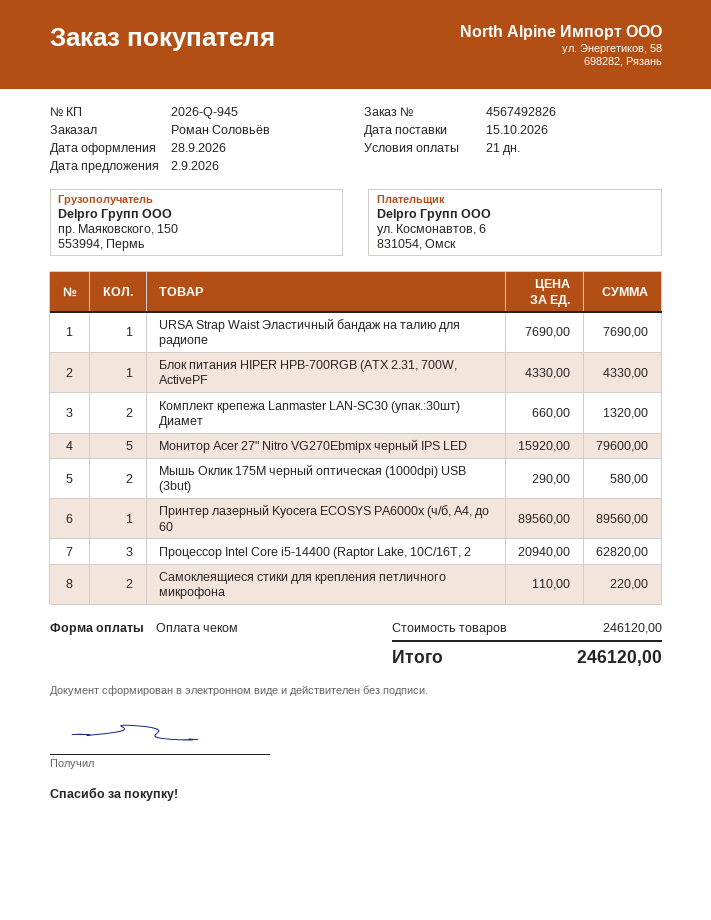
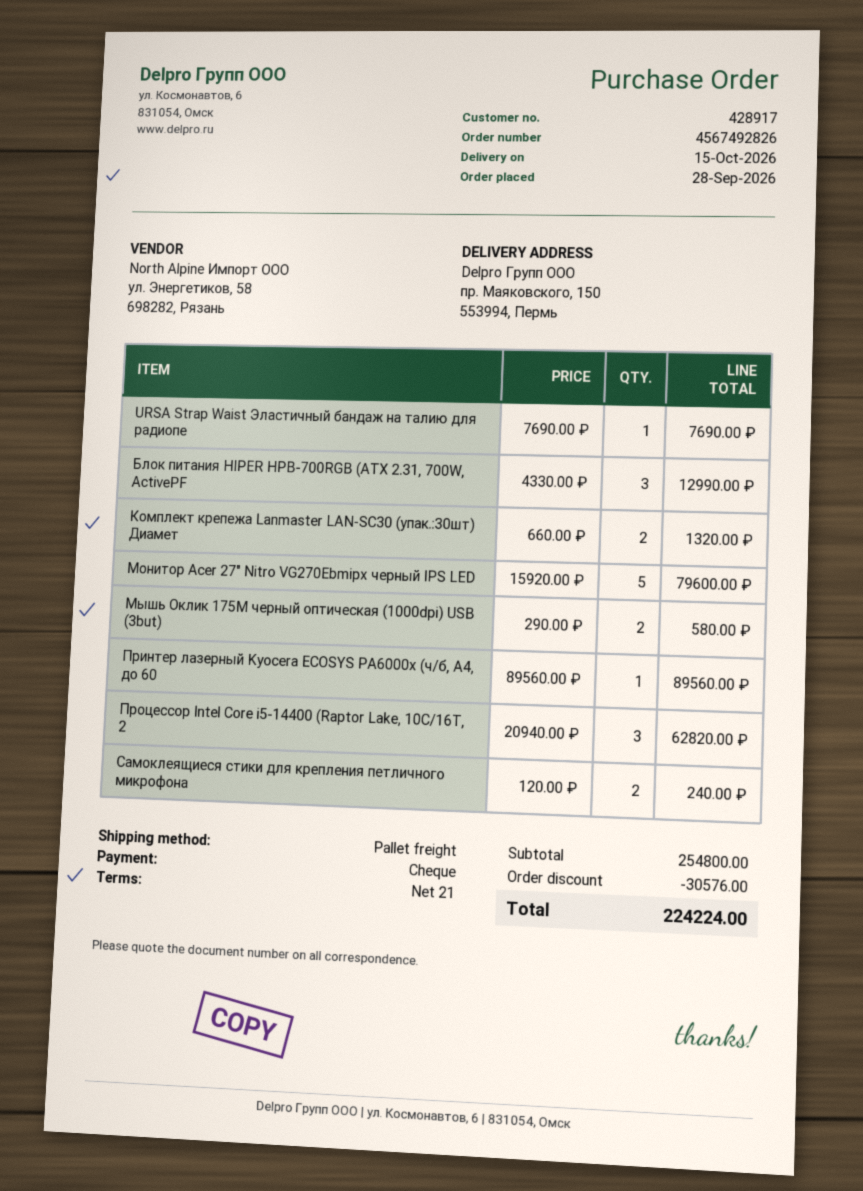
Блок питания HIPER HPB-700RGB (ATX 2.31, 700W, ActivePF: 1 x 4330.00 = 4330.00 -> 3 x 4330.00 = 12990.00
Самоклеящиеся стики для крепления петличного микрофона: 2 x 110.00 = 220.00 -> 2 x 120.00 = 240.00
subtotal: 246120.00 -> 254800.00
discount: none -> 30576.00
total: 246120.00 -> 224224.00

